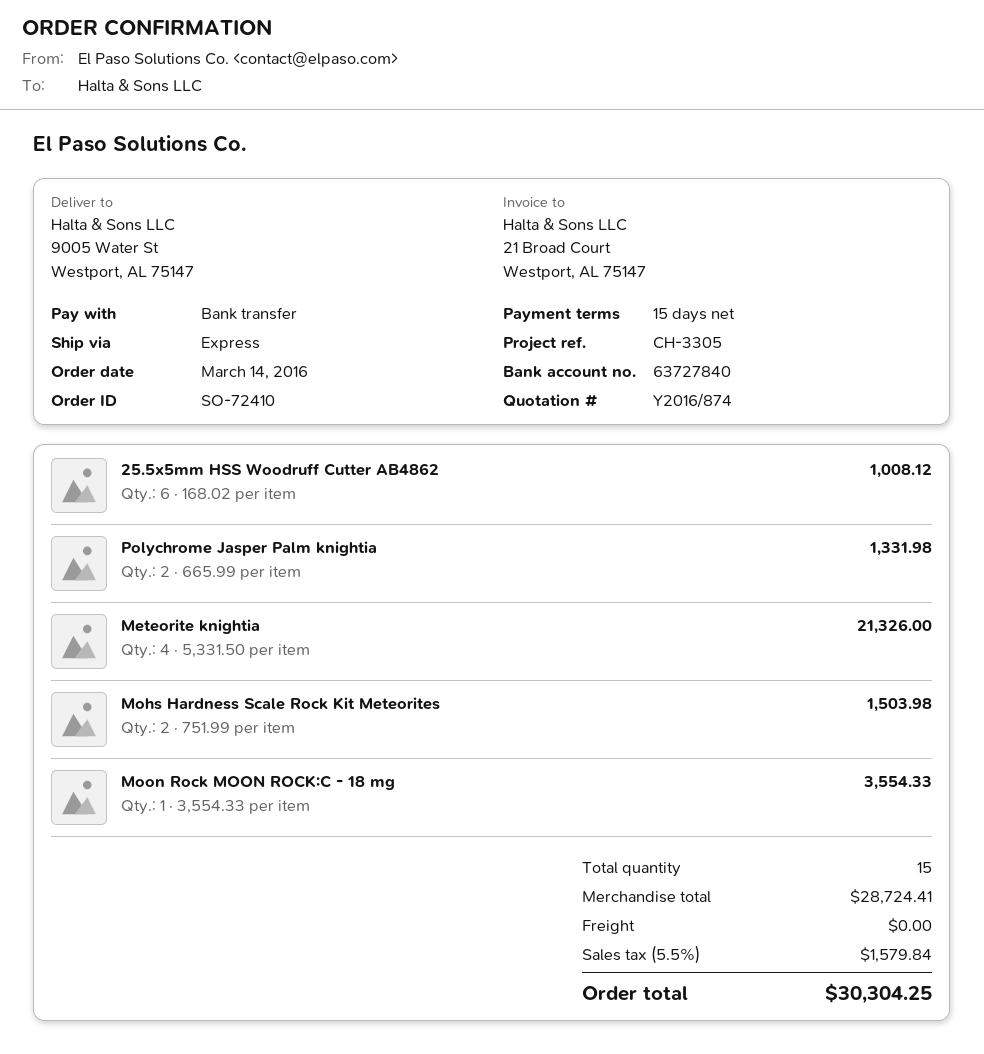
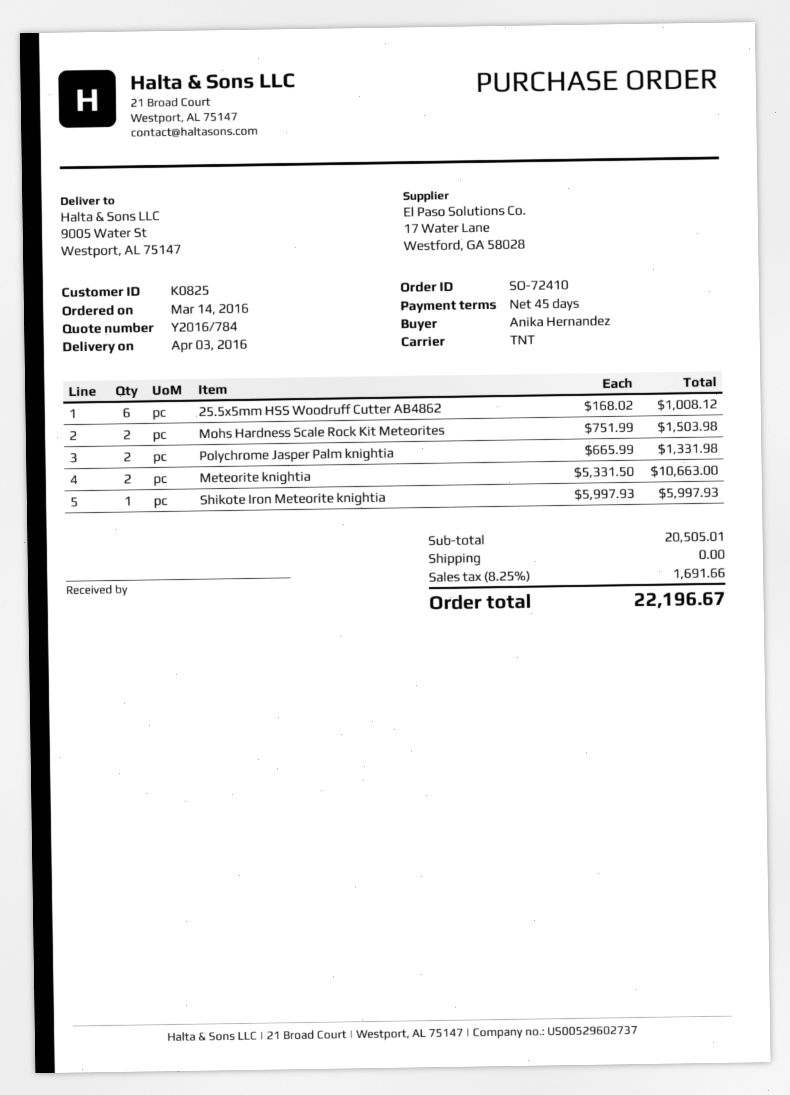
quote number: Y2016/874 -> Y2016/784
payment terms: 15 days -> 45 days
shipping method: express -> TNT
Meteorite knightia: 4 x 5331.50 = 21326.00 -> 2 x 5331.50 = 10663.00
Moon Rock MOON ROCK:C - 18 mg: 1 x 3554.33 = 3554.33 -> none
Shikote Iron Meteorite knightia: none -> 1 x 5997.93 = 5997.93
subtotal: 28724.41 -> 20505.01
tax: 5.5% = 1579.84 -> 8.25% = 1691.66
total: 30304.25 -> 22196.67

